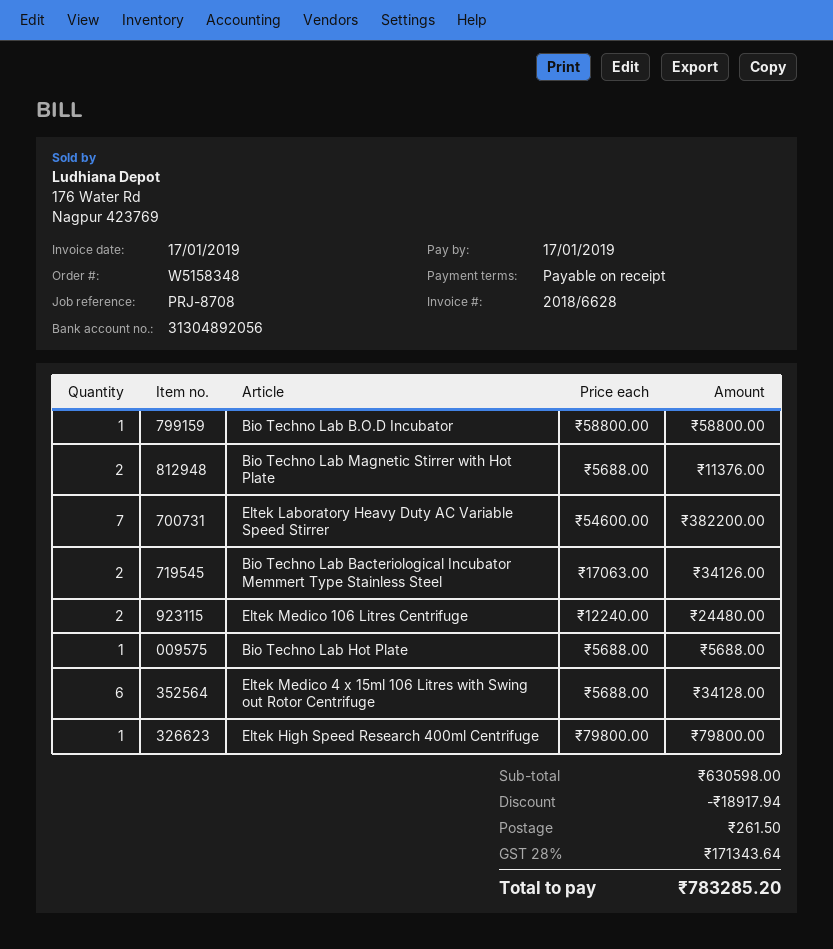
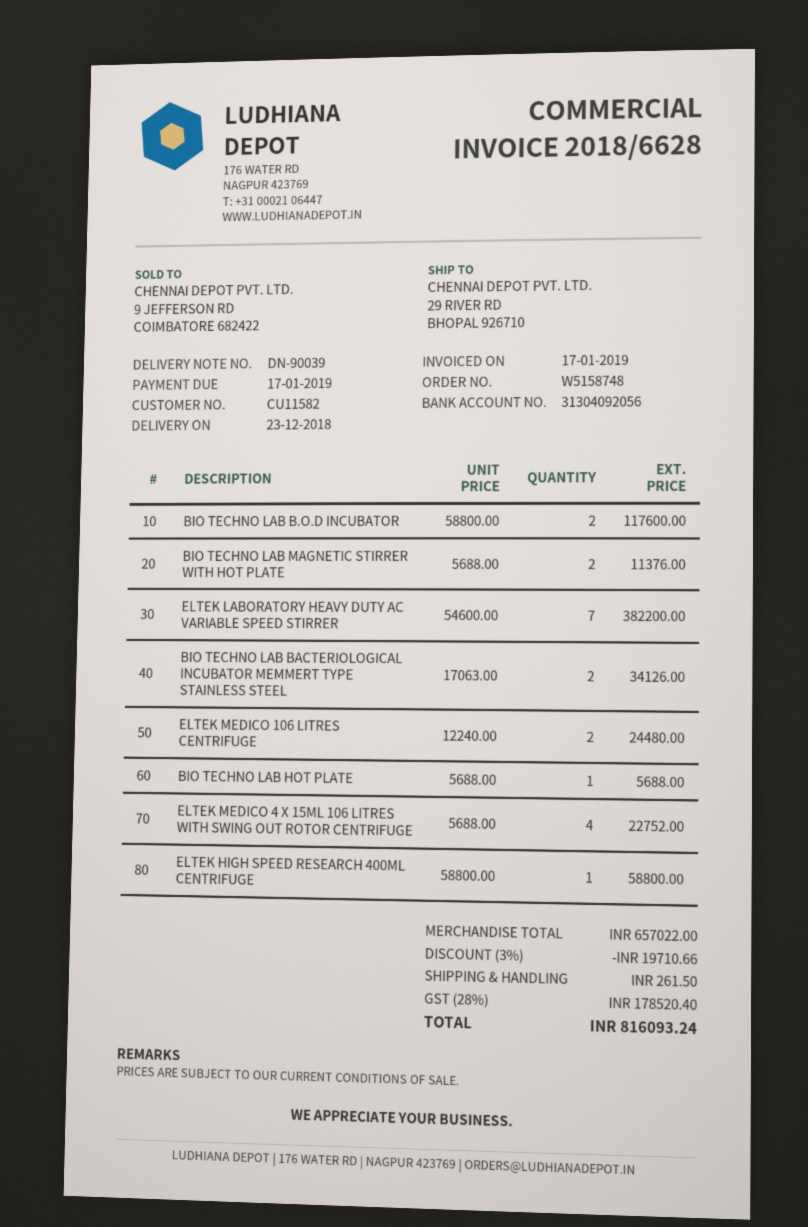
order number: W5158348 -> W5158748
bank account: 31304892056 -> 31304092056
Bio Techno Lab B.O.D Incubator: 1 x 58800.00 = 58800.00 -> 2 x 58800.00 = 117600.00
Eltek Medico 4 x 15ml 106 Litres with Swing out Rotor Centrifuge: 6 x 5688.00 = 34128.00 -> 4 x 5688.00 = 22752.00
Eltek High Speed Research 400ml Centrifuge: 1 x 79800.00 = 79800.00 -> 1 x 58800.00 = 58800.00
subtotal: 630598.00 -> 657022.00
discount: 18917.94 -> 19710.66
tax: 28% = 171343.64 -> 28% = 178520.40
total: 783285.20 -> 816093.24

